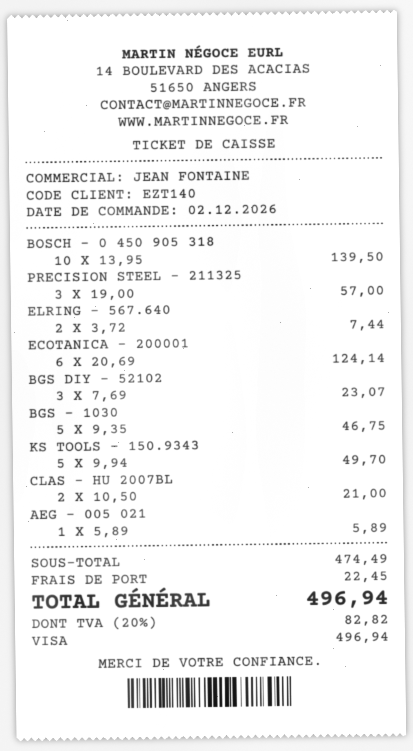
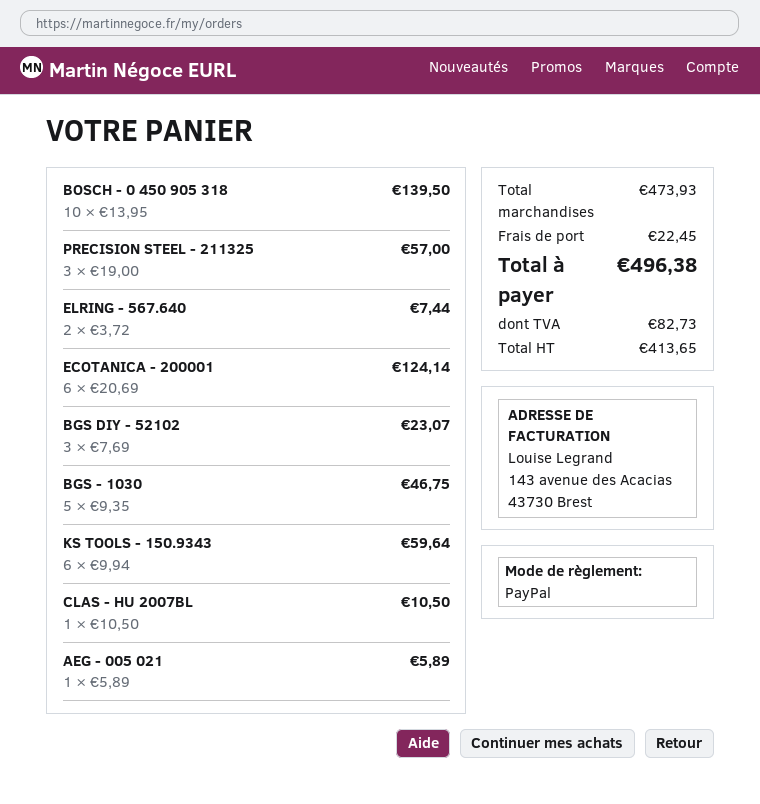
payment method: Visa -> PayPal
KS TOOLS - 150.9343: 5 x 9.94 = 49.70 -> 6 x 9.94 = 59.64
CLAS - HU 2007BL: 2 x 10.50 = 21.00 -> 1 x 10.50 = 10.50
subtotal: 474.49 -> 473.93
tax: 82.82 -> 82.73
total: 496.94 -> 496.38

